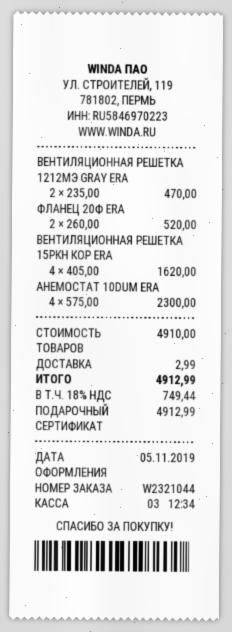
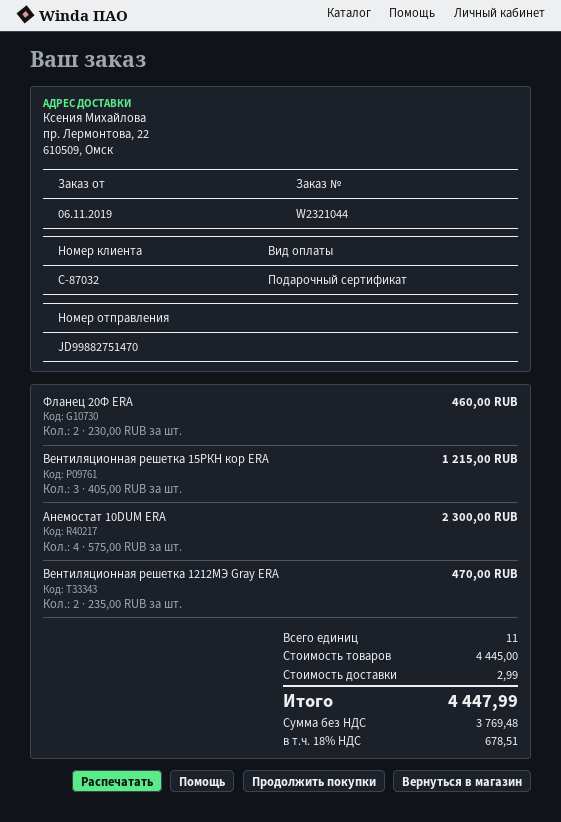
order date: 2019-11-05 -> 2019-11-06
ФЛАНЕЦ 20Ф ERA: 2 x 260.00 = 520.00 -> 2 x 230.00 = 460.00
ВЕНТИЛЯЦИОННАЯ РЕШЕТКА 15РКН КОР ERA: 4 x 405.00 = 1620.00 -> 3 x 405.00 = 1215.00
subtotal: 4910.00 -> 4445.00
tax: 18% = 749.44 -> 18% = 678.51
total: 4912.99 -> 4447.99

